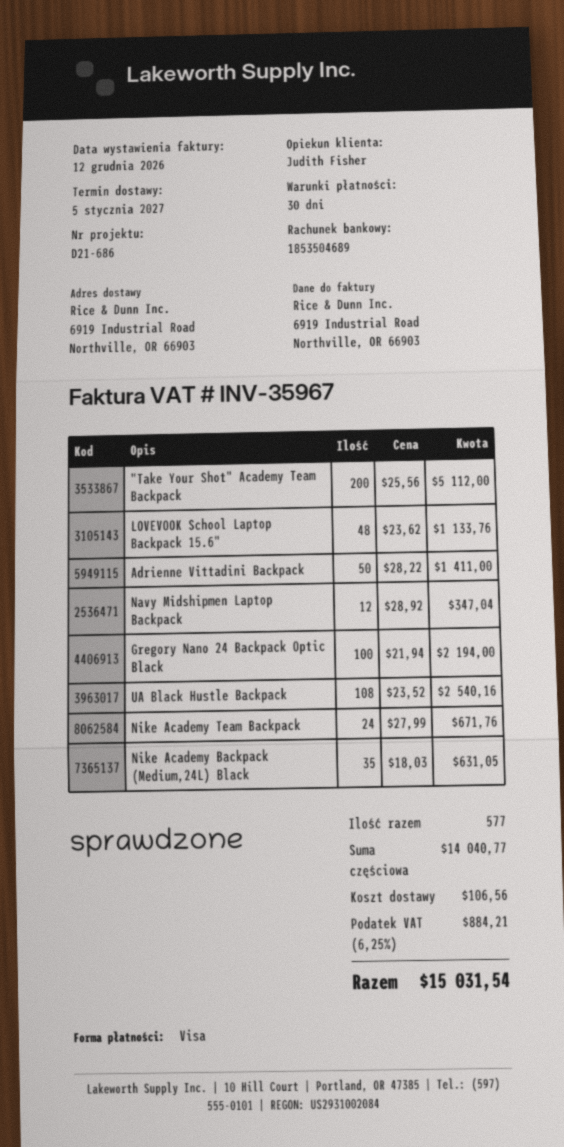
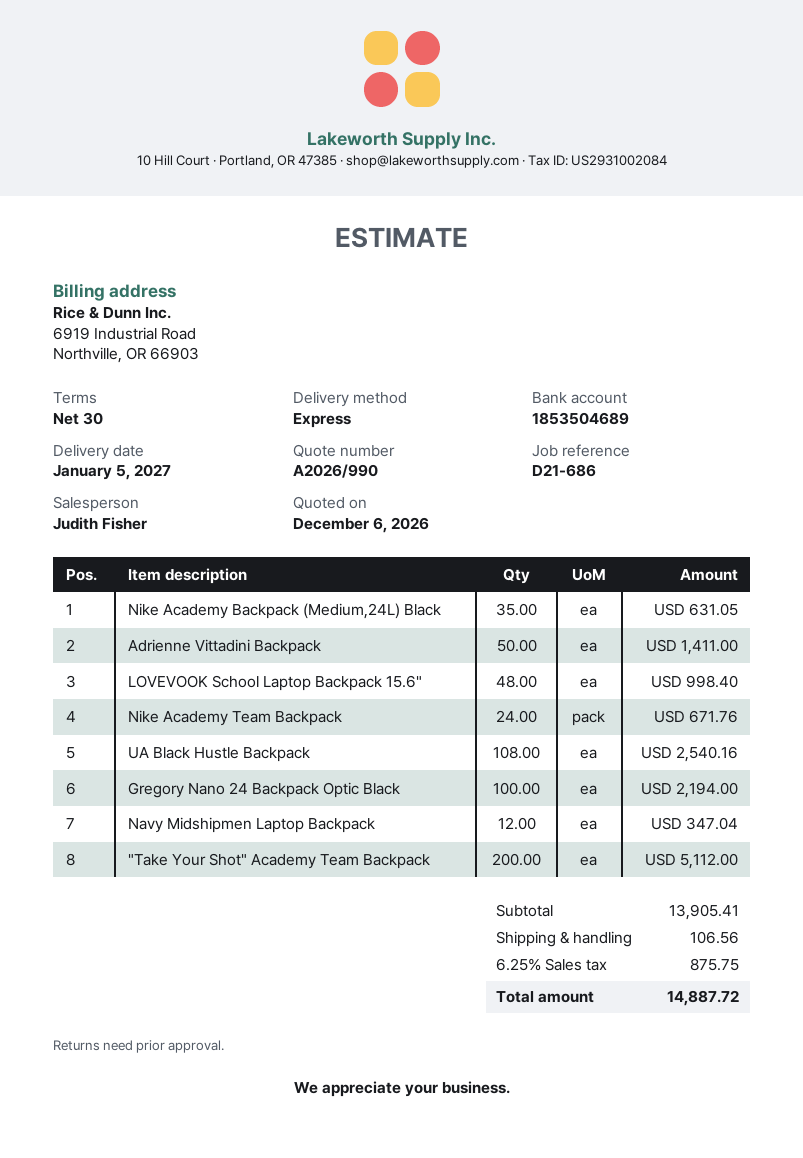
LOVEVOOK School Laptop Backpack 15.6": 48 for 1133.76 -> 48 for 998.40
subtotal: 14040.77 -> 13905.41
tax: 6.25% = 884.21 -> 6.25% = 875.75
total: 15031.54 -> 14887.72

